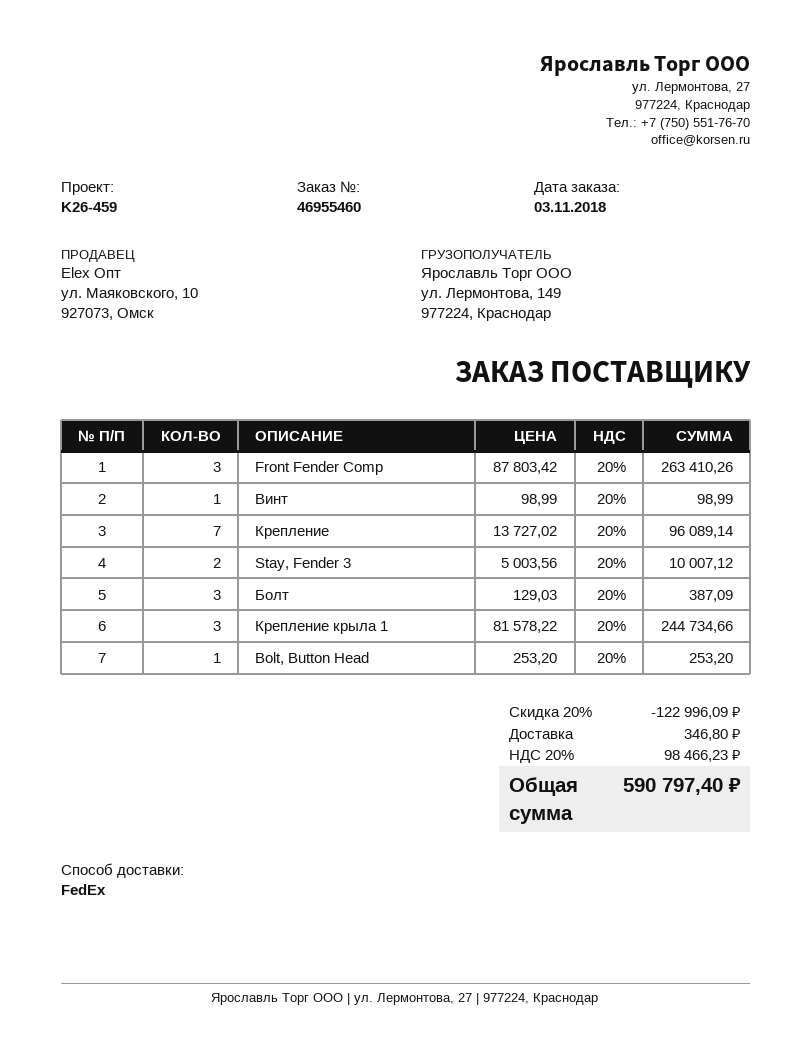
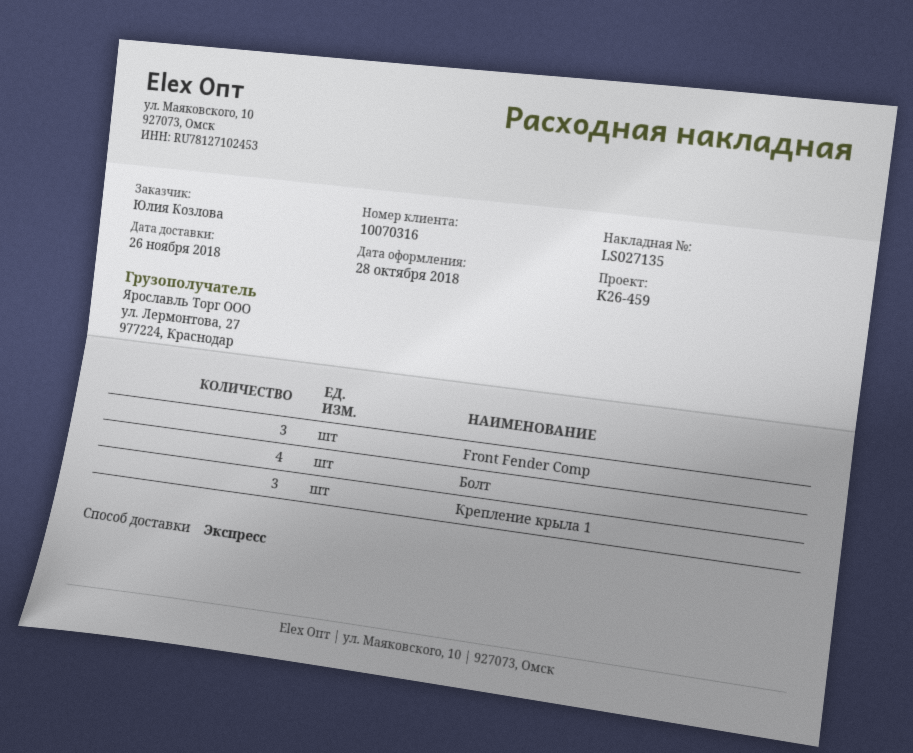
order date: 2018-11-03 -> 2018-10-28
shipping method: FedEx -> express
ship to: ул. Лермонтова, 149, 977224, Краснодар -> ул. Лермонтова, 27, 977224, Краснодар
Винт: 1 -> none
Крепление: 7 -> none
Stay, Fender 3: 2 -> none
Болт: 3 -> 4
Bolt, Button Head: 1 -> none

